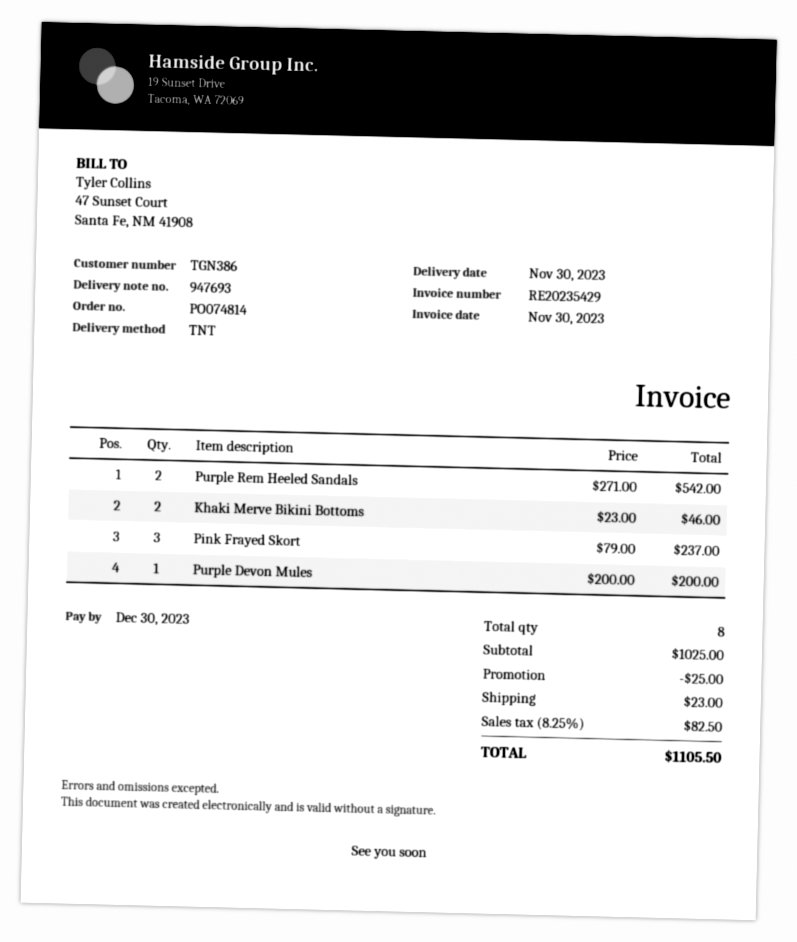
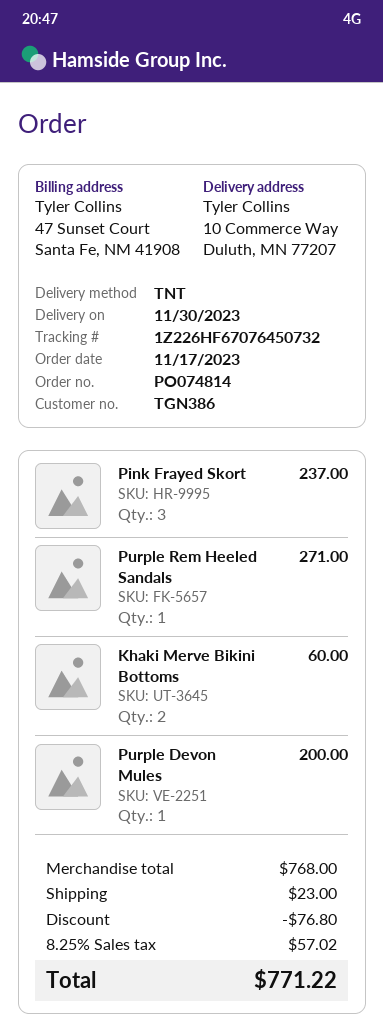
Purple Rem Heeled Sandals: 2 for 542.00 -> 1 for 271.00
Khaki Merve Bikini Bottoms: 2 for 46.00 -> 2 for 60.00
subtotal: 1025.00 -> 768.00
discount: 25.00 -> 76.80
tax: 8.25% = 82.50 -> 8.25% = 57.02
total: 1105.50 -> 771.22

